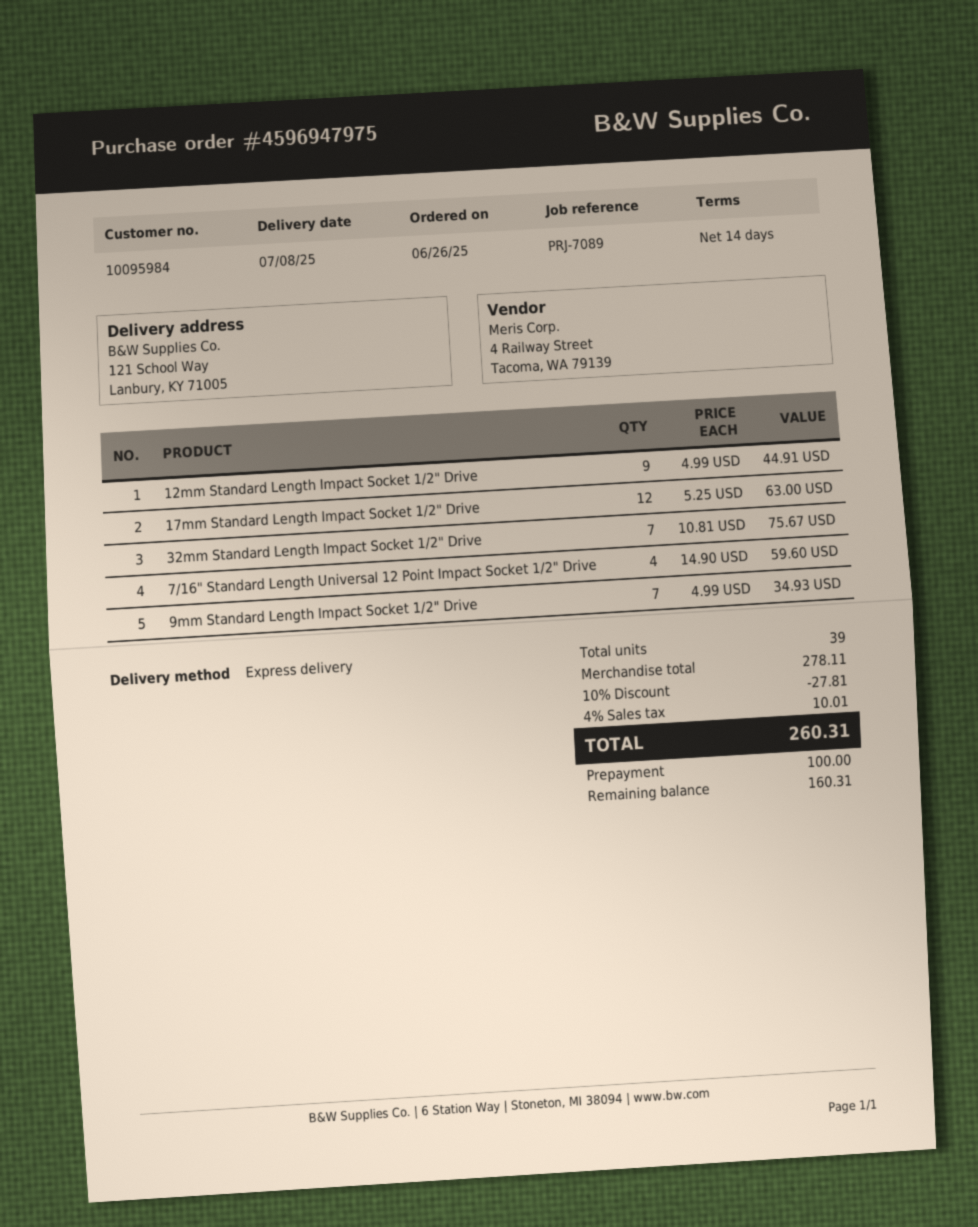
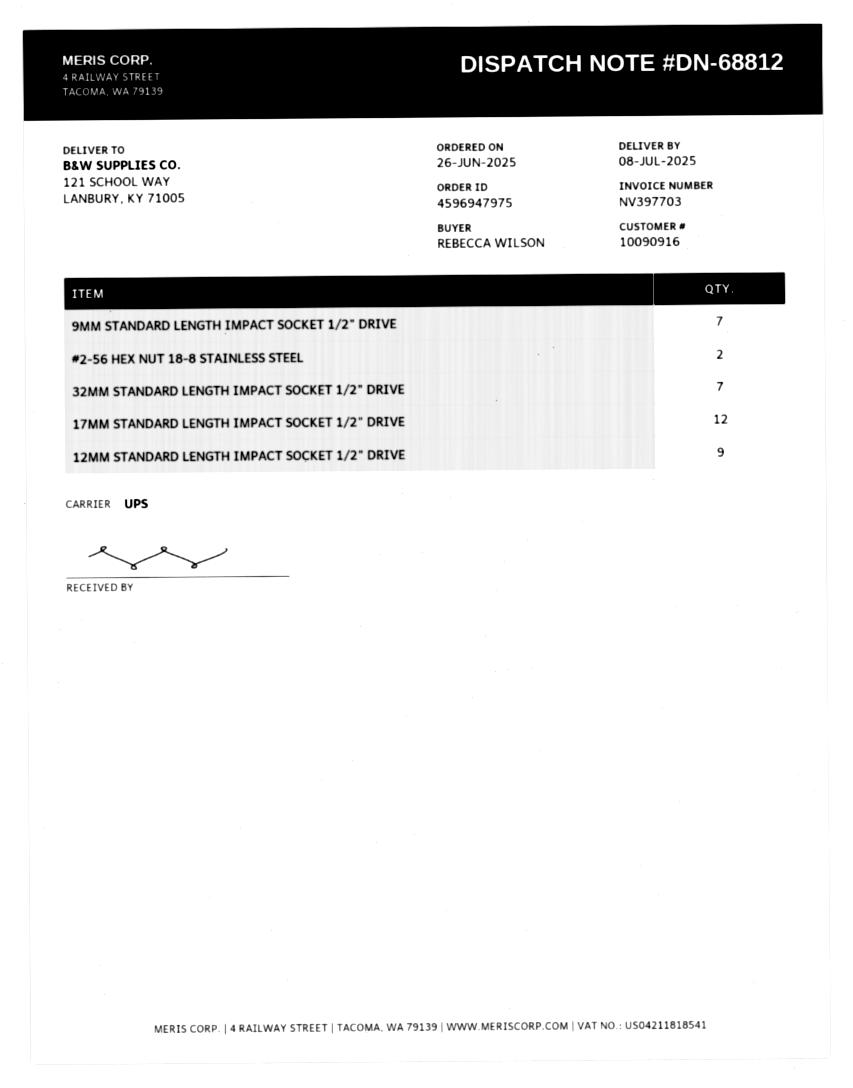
customer number: 10095984 -> 10090916
shipping method: express -> UPS
7/16" Standard Length Universal 12 Point Impact Socket 1/2" Drive: 4 -> none
#2-56 HEX NUT 18-8 STAINLESS STEEL: none -> 2

